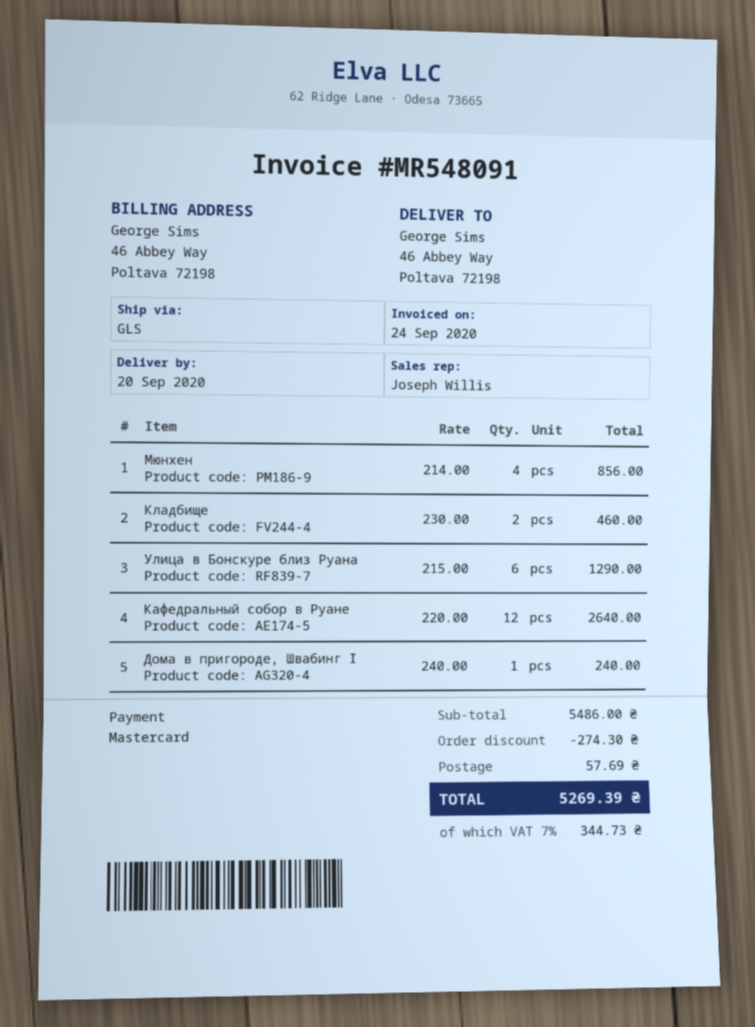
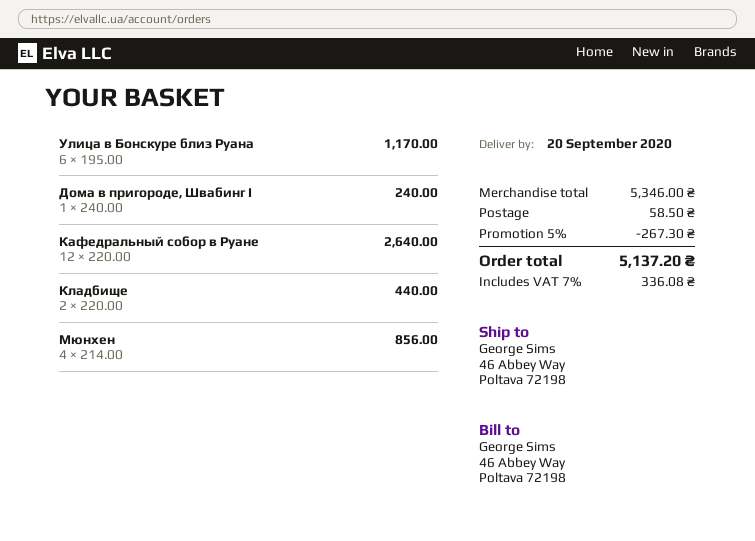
Кладбище: 2 x 230.00 = 460.00 -> 2 x 220.00 = 440.00
Улица в Бонскуре близ Руана: 6 x 215.00 = 1290.00 -> 6 x 195.00 = 1170.00
subtotal: 5486.00 -> 5346.00
discount: 274.30 -> 267.30
shipping: 57.69 -> 58.50
tax: 7% = 344.73 -> 7% = 336.08
total: 5269.39 -> 5137.20

